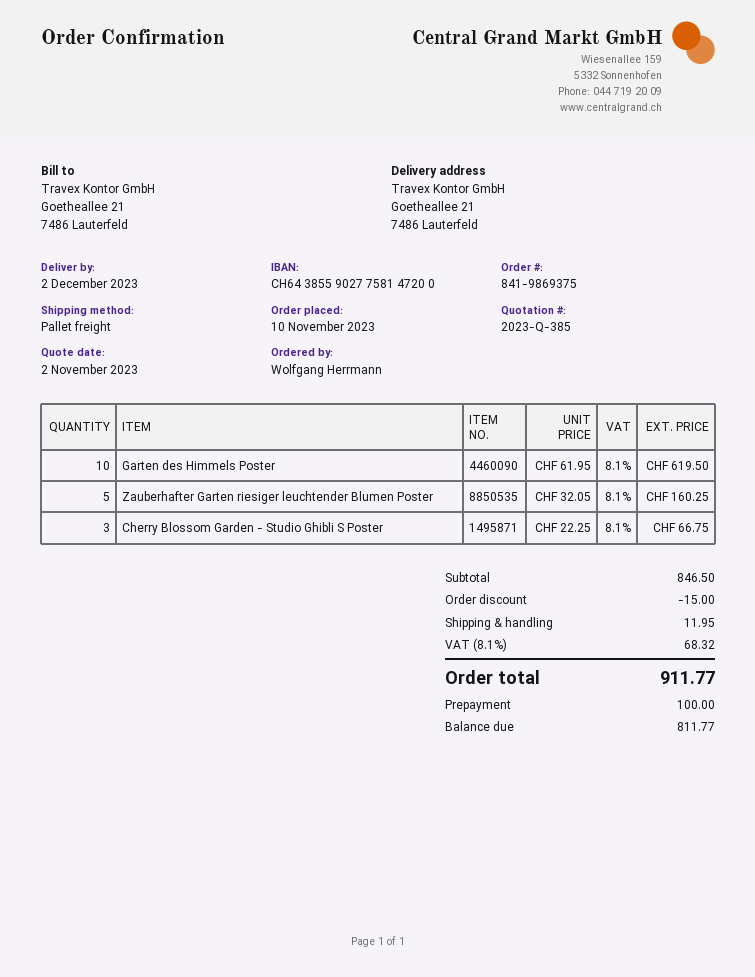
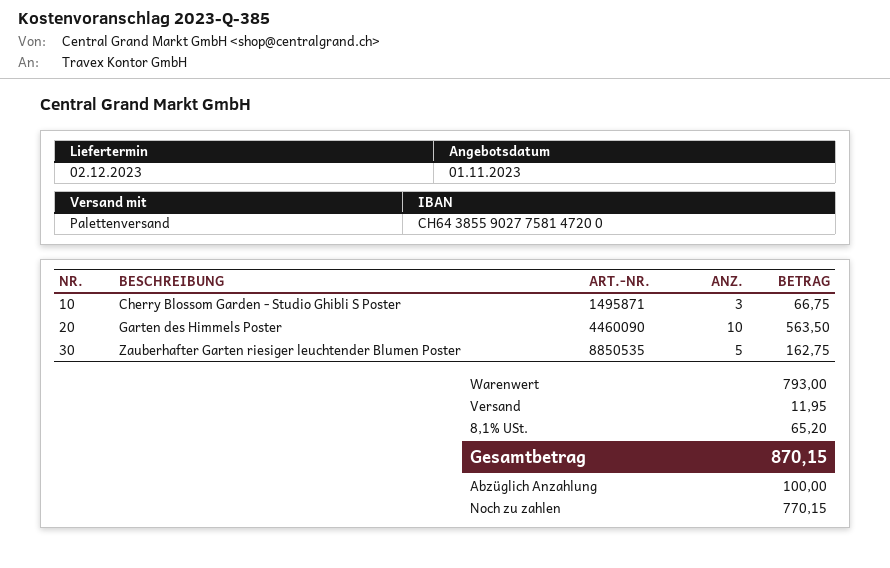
quote date: 2023-11-02 -> 2023-11-01
Garten des Himmels Poster: 10 for 619.50 -> 10 for 563.50
Zauberhafter Garten riesiger leuchtender Blumen Poster: 5 for 160.25 -> 5 for 162.75
subtotal: 846.50 -> 793.00
discount: 15.00 -> none
tax: 8.1% = 68.32 -> 8.1% = 65.20
total: 911.77 -> 870.15
balance: 811.77 -> 770.15

